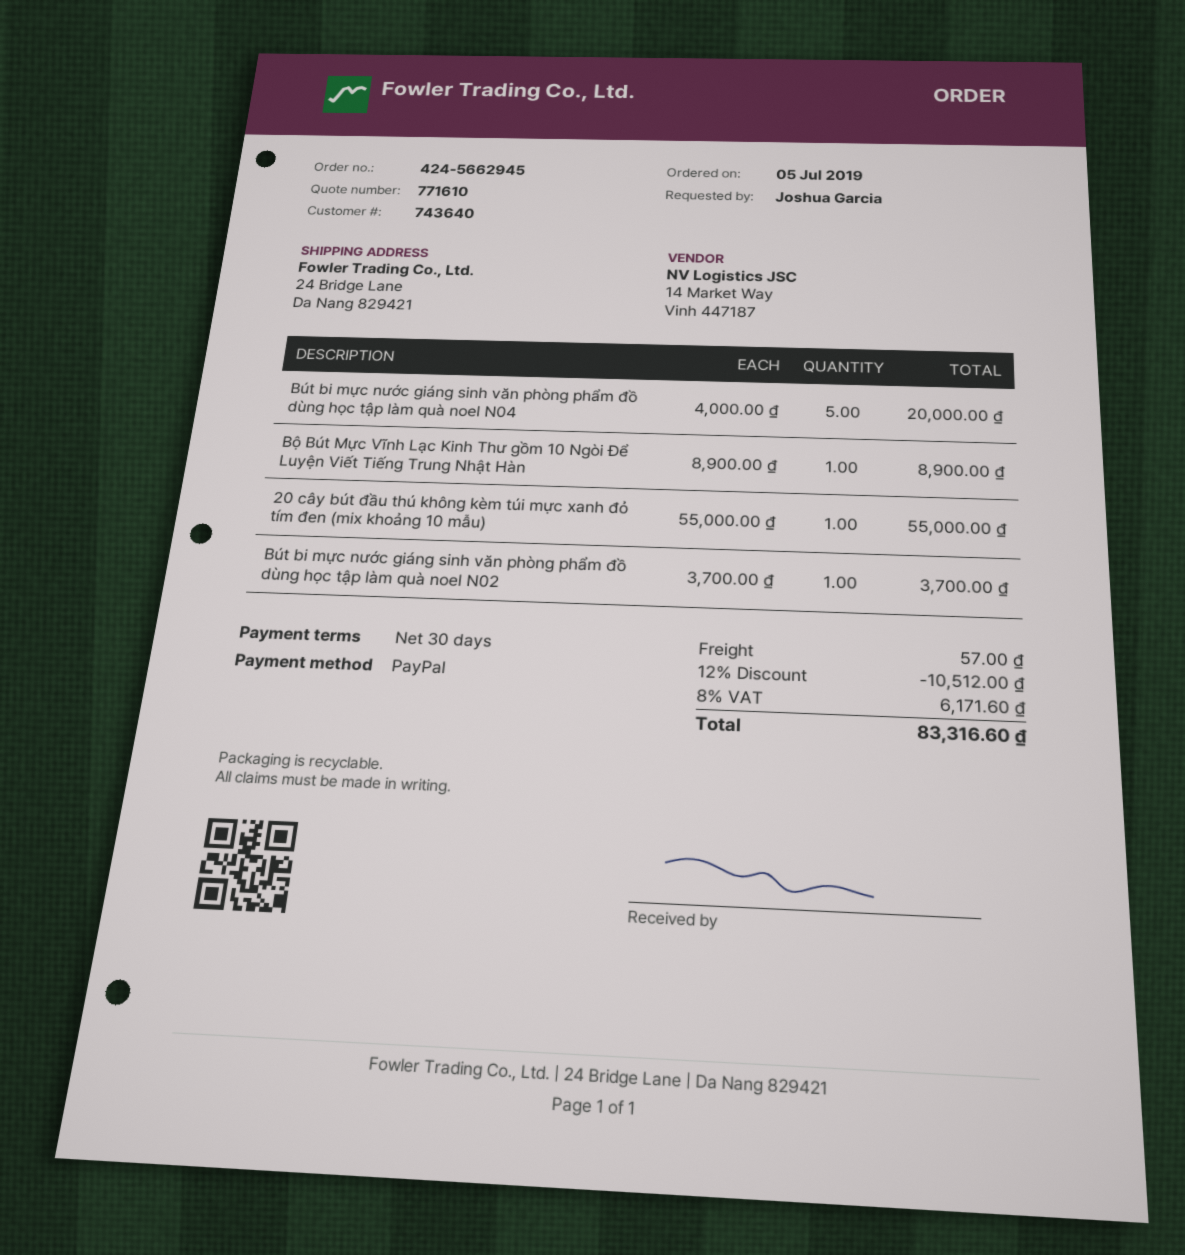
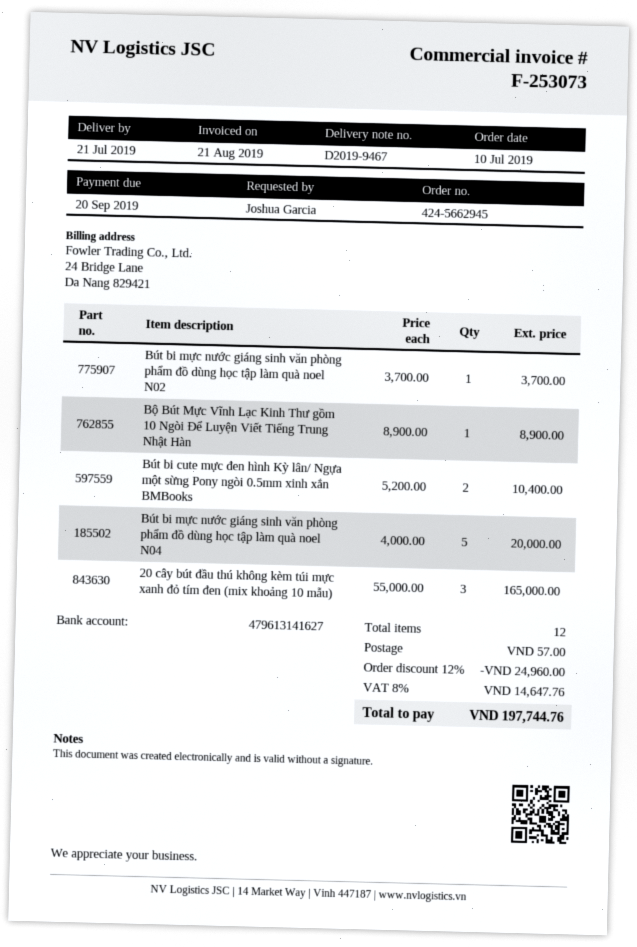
order date: 2019-07-05 -> 2019-07-10
20 cây bút đầu thú không kèm túi mực xanh đỏ tím đen (mix khoảng 10 mẫu): 1 x 55000.00 = 55000.00 -> 3 x 55000.00 = 165000.00
Bút bi cute mực đen hình Kỳ lân/ Ngựa một sừng Pony ngòi 0.5mm xinh xắn BMBooks: none -> 2 x 5200.00 = 10400.00
discount: 12% = 10512.00 -> 12% = 24960.00
tax: 8% = 6171.60 -> 8% = 14647.76
total: 83316.60 -> 197744.76

